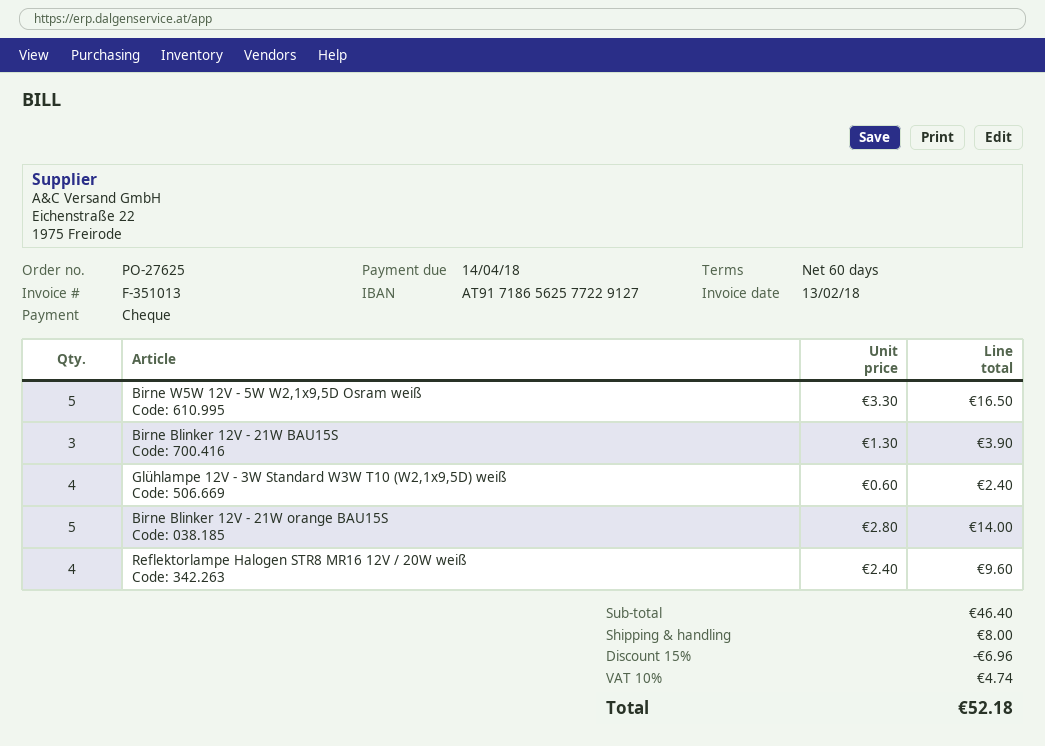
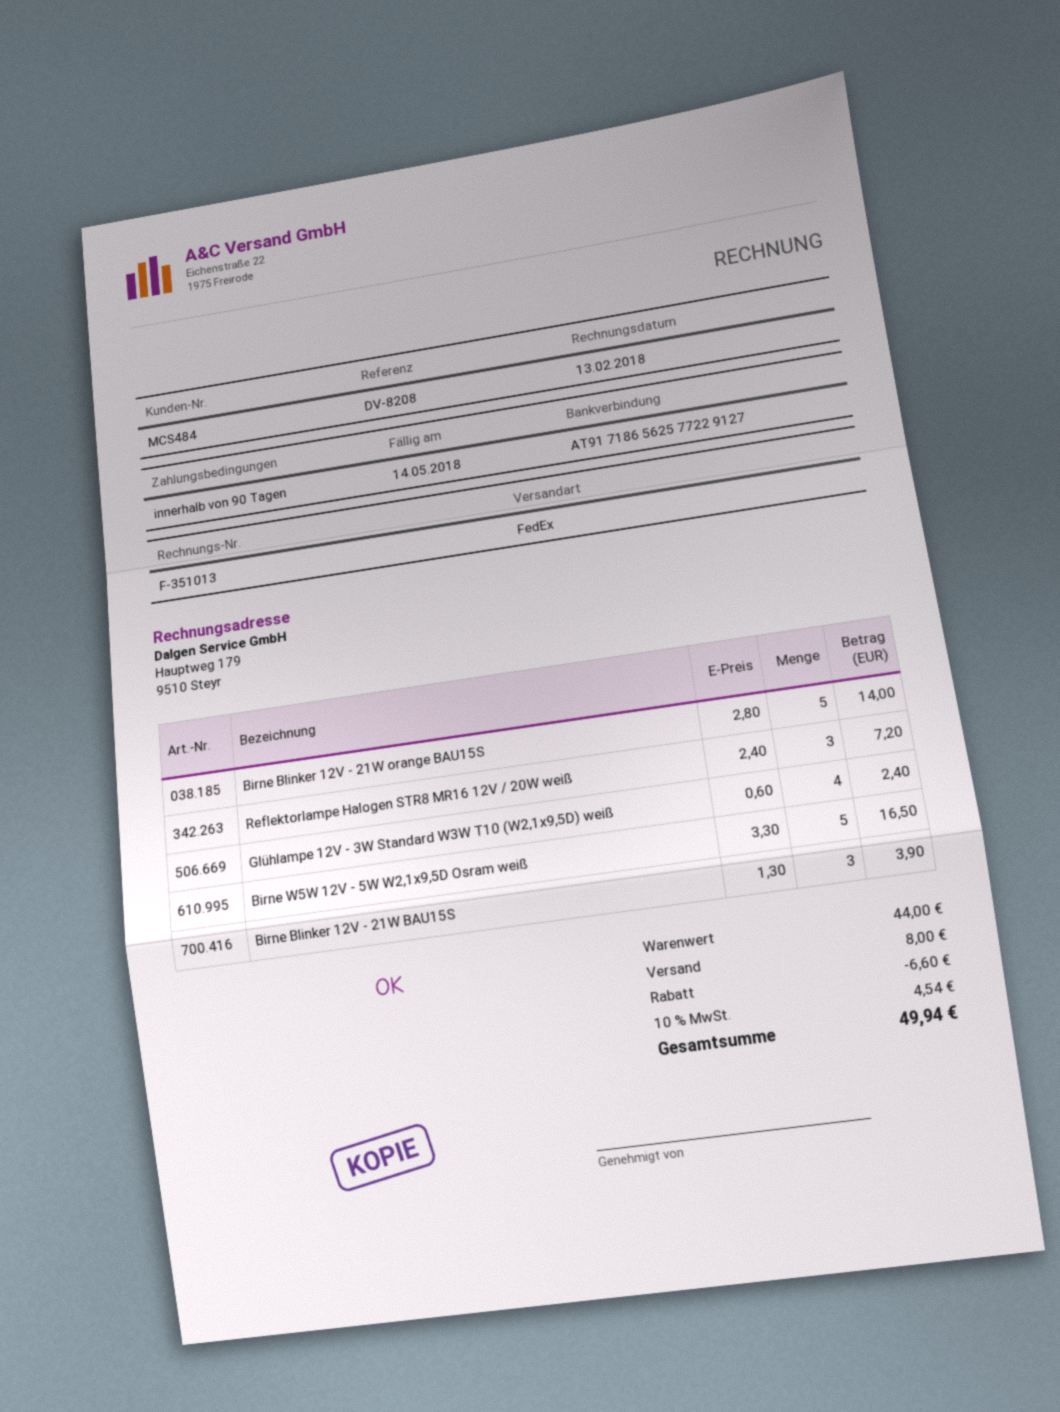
payment terms: 60 days -> 90 days
due date: 2018-04-14 -> 2018-05-14
Reflektorlampe Halogen STR8 MR16 12V / 20W weiß: 4 x 2.40 = 9.60 -> 3 x 2.40 = 7.20
subtotal: 46.40 -> 44.00
discount: 6.96 -> 6.60
tax: 10% = 4.74 -> 10% = 4.54
total: 52.18 -> 49.94

